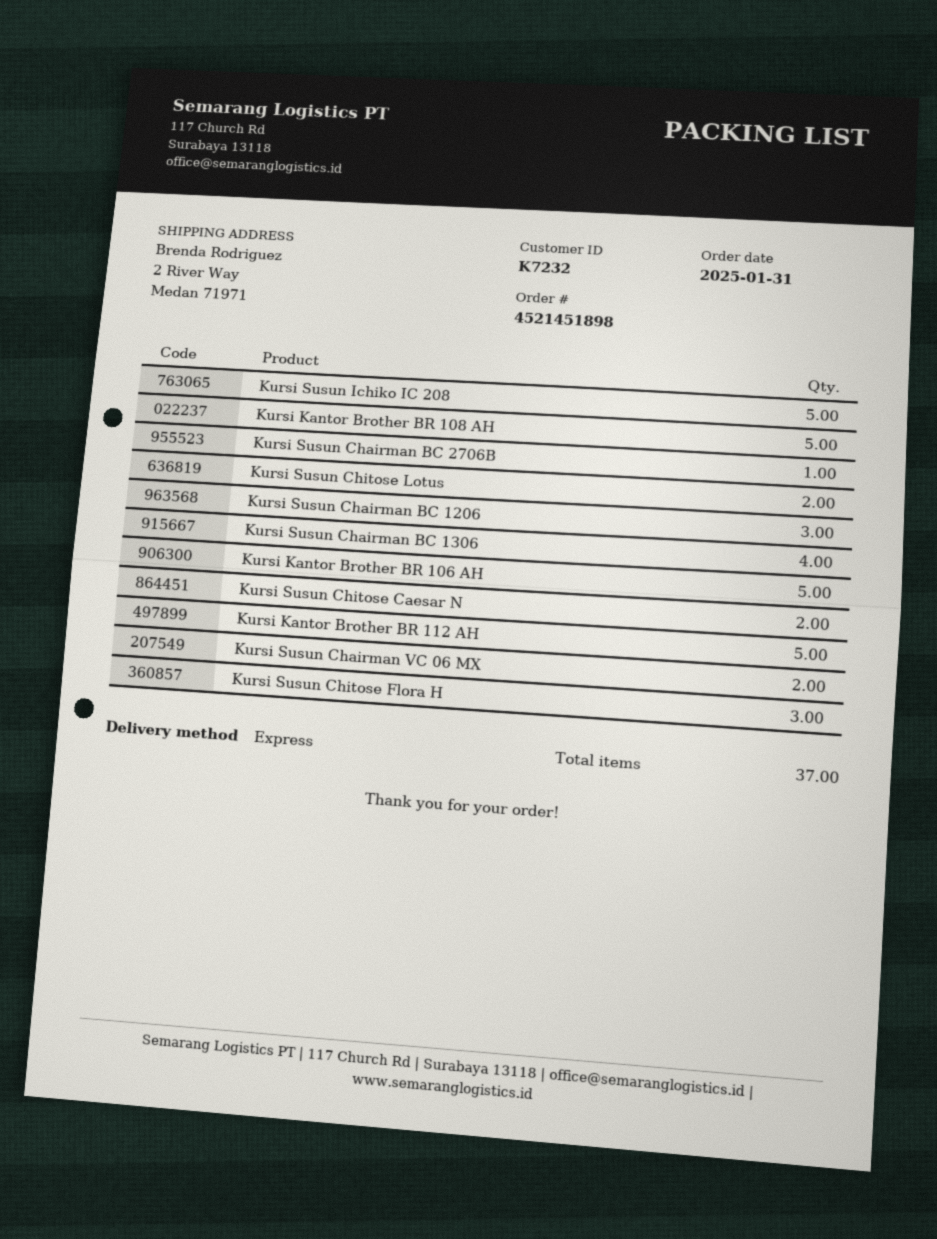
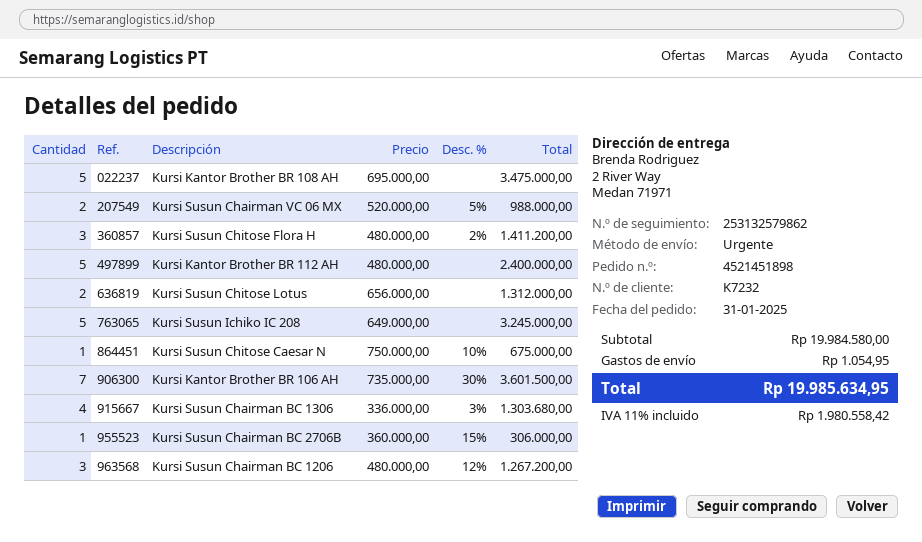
Kursi Kantor Brother BR 106 AH: 5 -> 7
Kursi Susun Chitose Caesar N: 2 -> 1

